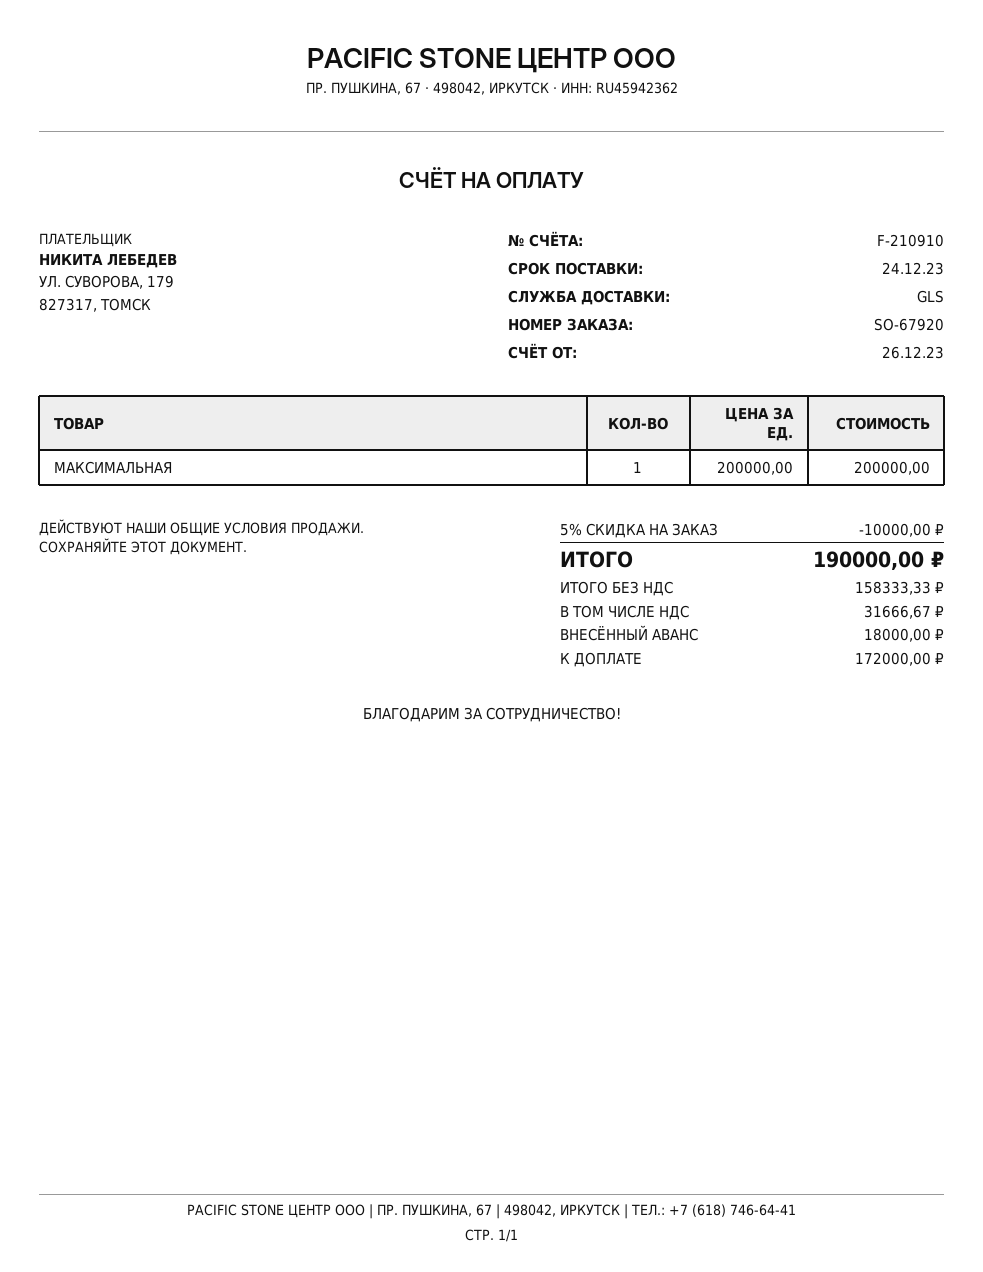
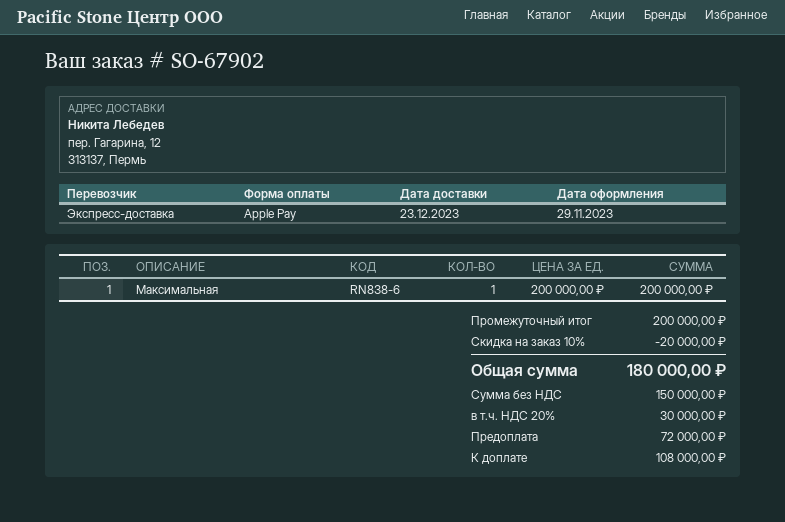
order number: SO-67920 -> SO-67902
delivery date: 2023-12-24 -> 2023-12-23
shipping method: GLS -> express
discount: 5% = 10000.00 -> 10% = 20000.00
net: 158333.33 -> 150000.00
tax: 31666.67 -> 30000.00
total: 190000.00 -> 180000.00
deposit: 18000.00 -> 72000.00
balance: 172000.00 -> 108000.00

